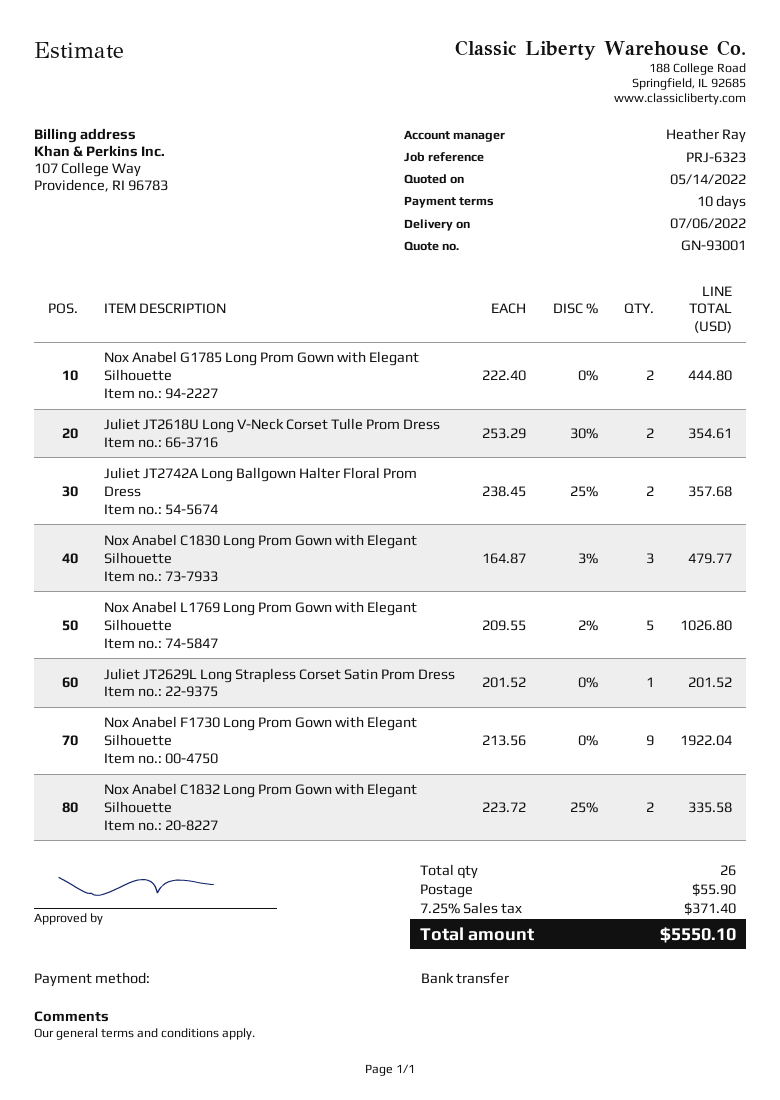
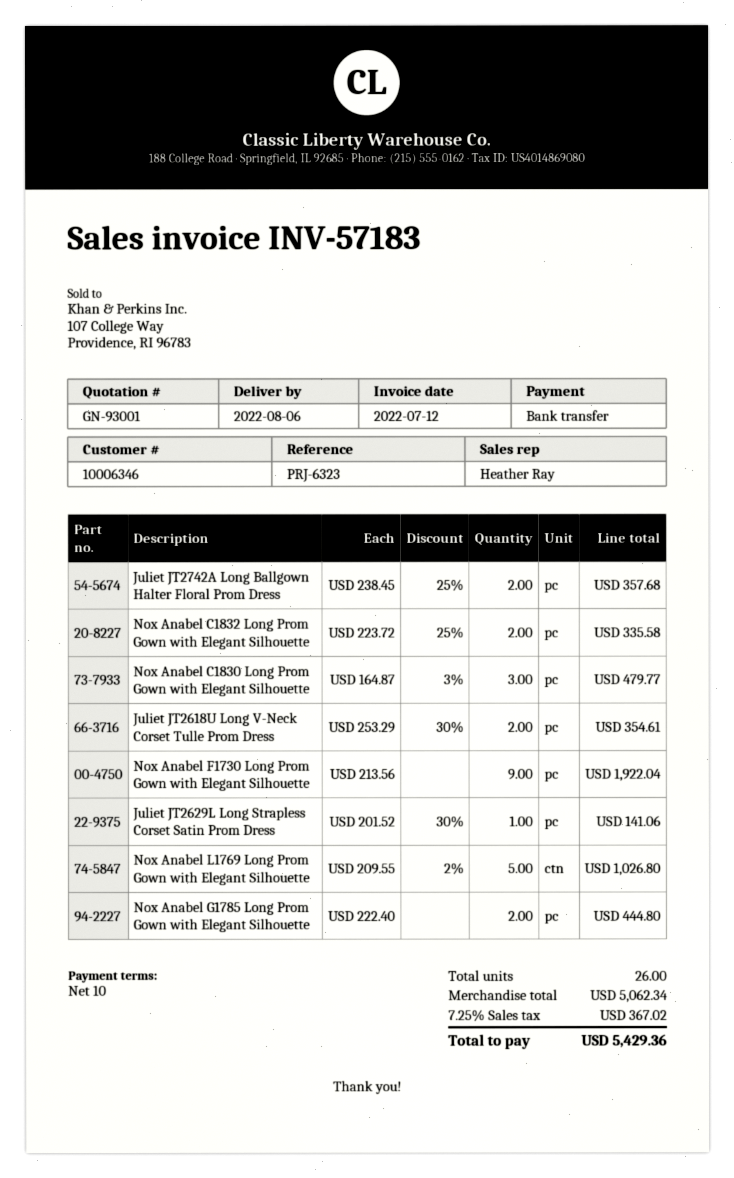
delivery date: 2022-07-06 -> 2022-08-06
Juliet JT2629L Long Strapless Corset Satin Prom Dress: 1 x 201.52 = 201.52 -> 1 x 201.52 - 30% = 141.06
shipping: 55.90 -> none
tax: 7.25% = 371.40 -> 7.25% = 367.02
total: 5550.10 -> 5429.36

